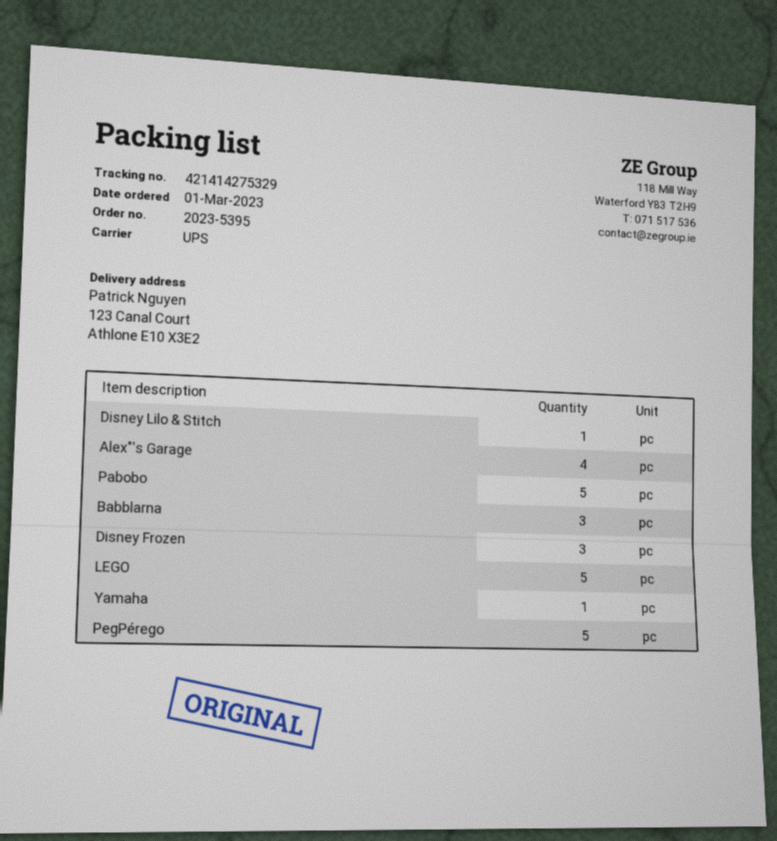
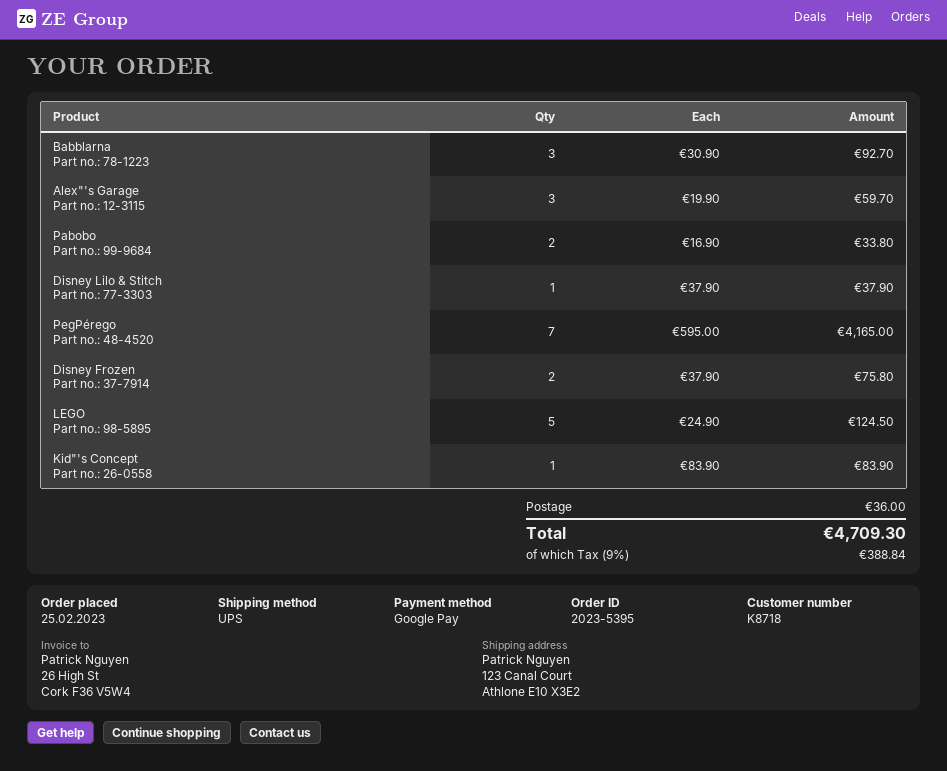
order date: 2023-03-01 -> 2023-02-25
Alex"'s Garage: 4 -> 3
Pabobo: 5 -> 2
Disney Frozen: 3 -> 2
Yamaha: 1 -> none
PegPérego: 5 -> 7
Kid"'s Concept: none -> 1

